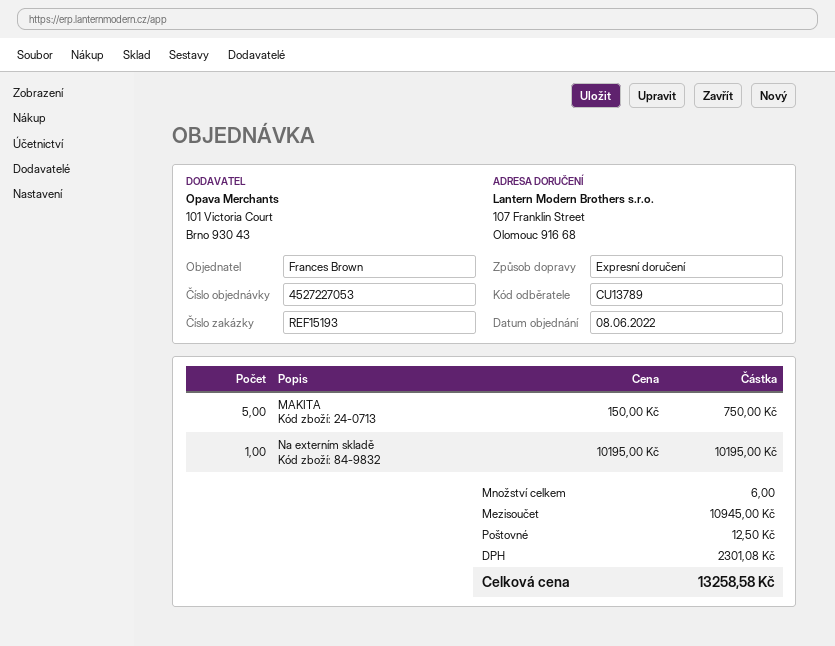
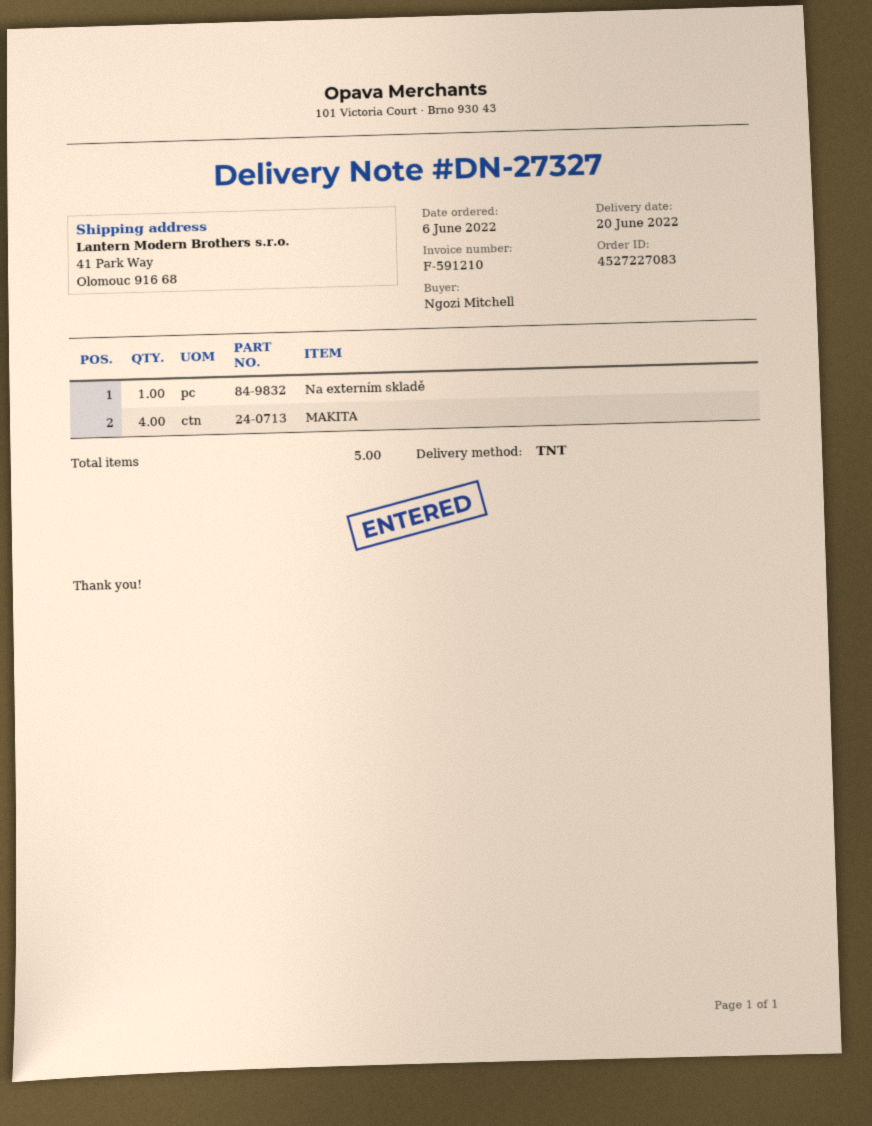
order number: 4527227053 -> 4527227083
order date: 2022-06-08 -> 2022-06-06
ordered by: Frances Brown -> Ngozi Mitchell
shipping method: express -> TNT
ship to: 107 Franklin Street, Olomouc 916 68 -> 41 Park Way, Olomouc 916 68
MAKITA: 5 -> 4
total quantity: 6 -> 5

